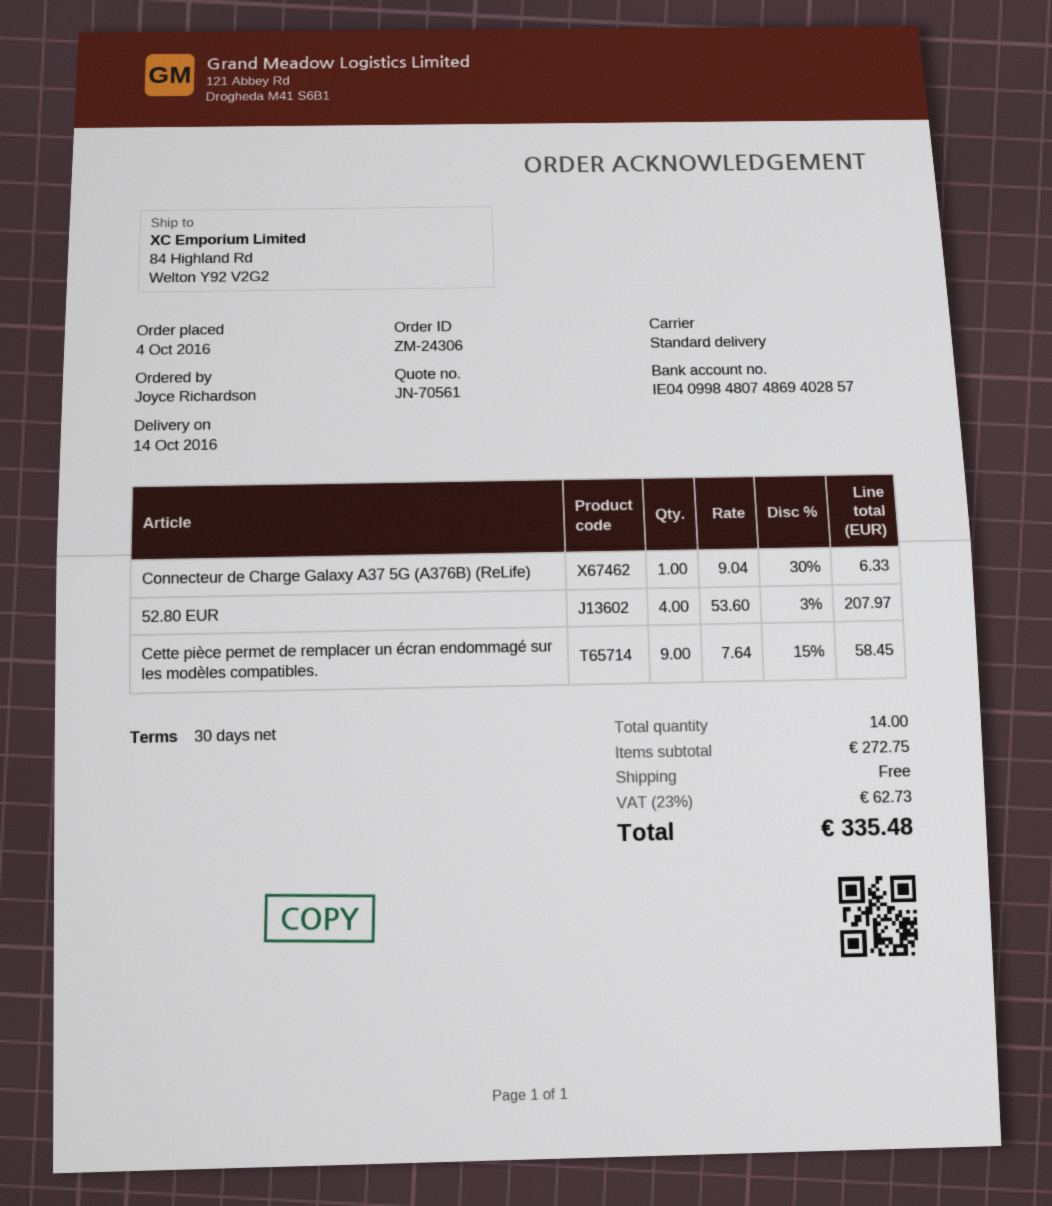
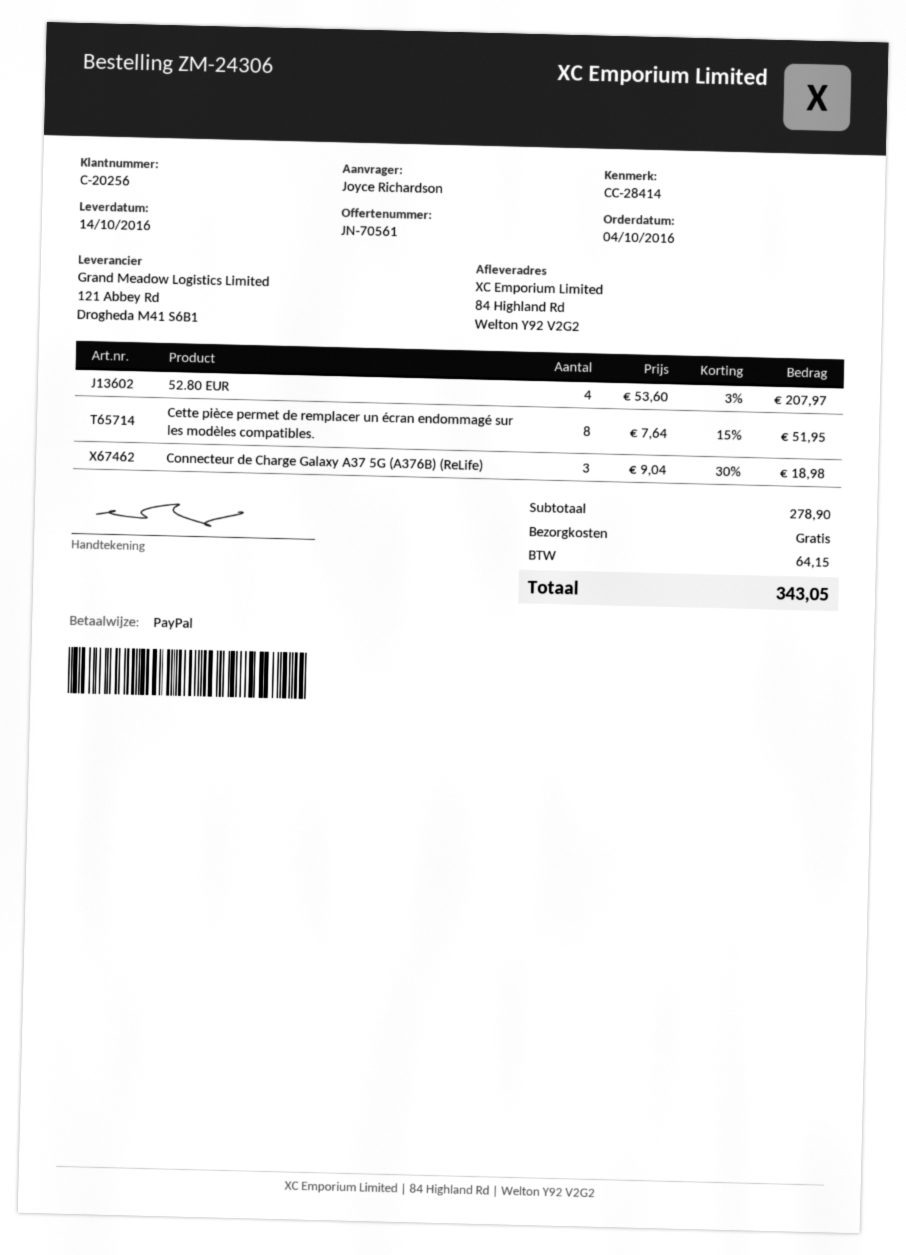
Connecteur de Charge Galaxy A37 5G (A376B) (ReLife): 1 x 9.04 - 30% = 6.33 -> 3 x 9.04 - 30% = 18.98
Cette pièce permet de remplacer un écran endommagé sur les modèles compatibles.: 9 x 7.64 - 15% = 58.45 -> 8 x 7.64 - 15% = 51.95
subtotal: 272.75 -> 278.90
tax: 62.73 -> 64.15
total: 335.48 -> 343.05

